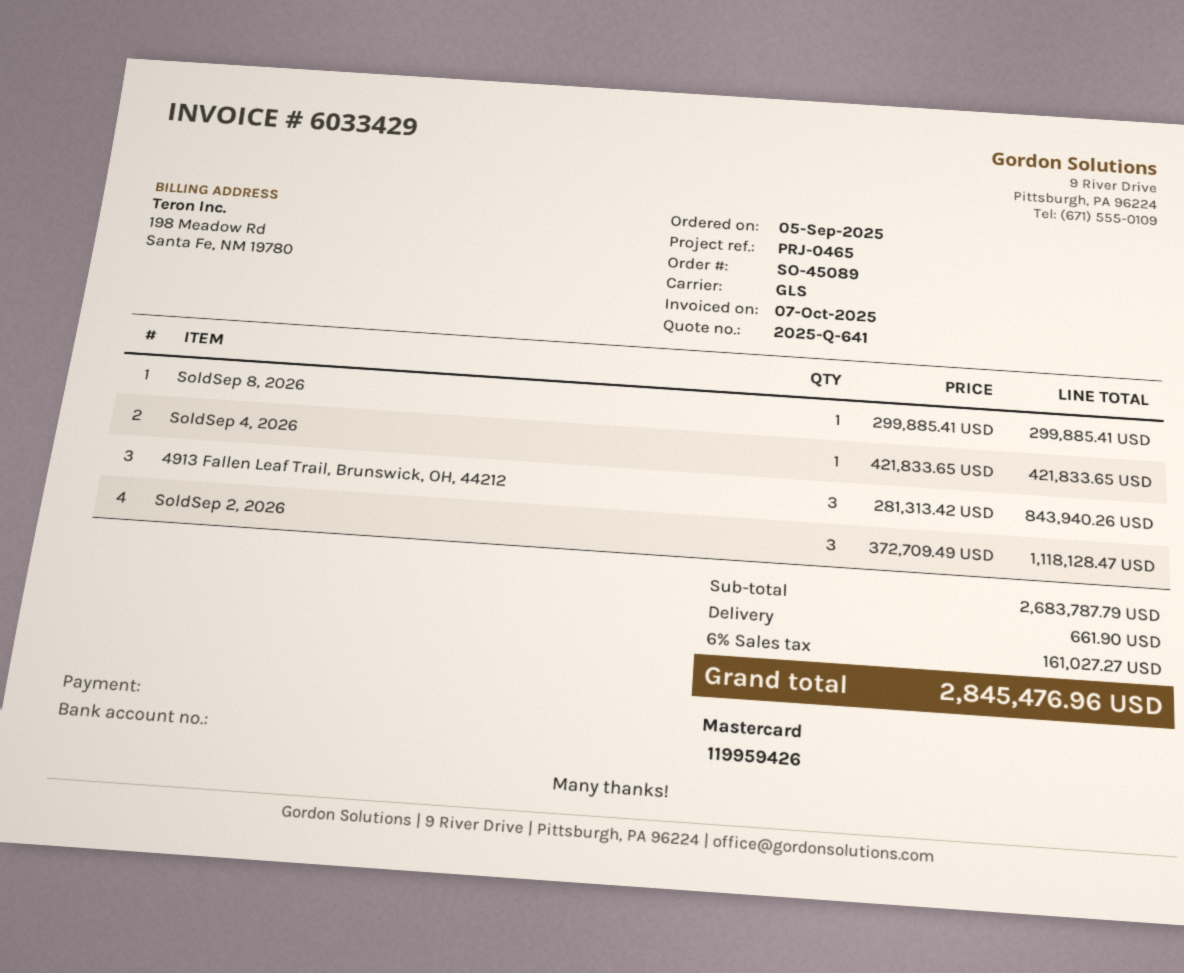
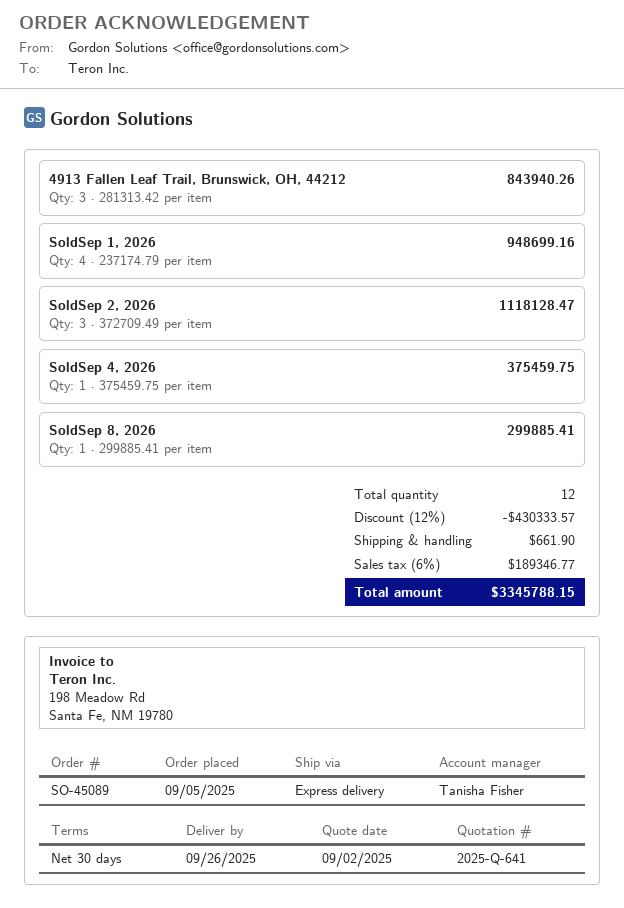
shipping method: GLS -> express
SoldSep 4, 2026: 1 x 421833.65 = 421833.65 -> 1 x 375459.75 = 375459.75
SoldSep 1, 2026: none -> 4 x 237174.79 = 948699.16
discount: none -> 12% = 430333.57
tax: 6% = 161027.27 -> 6% = 189346.77
total: 2845476.96 -> 3345788.15

